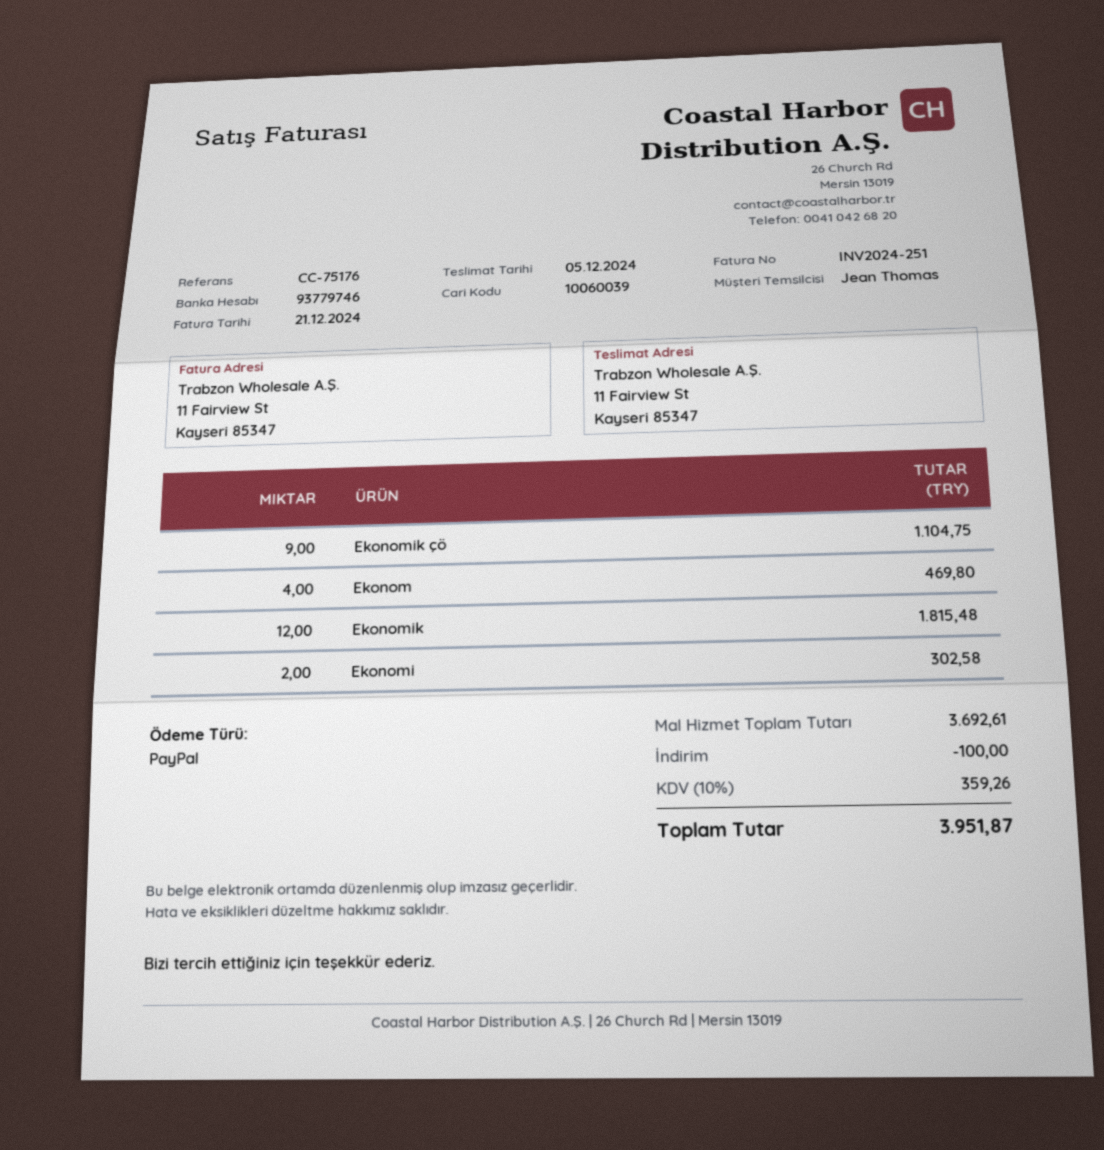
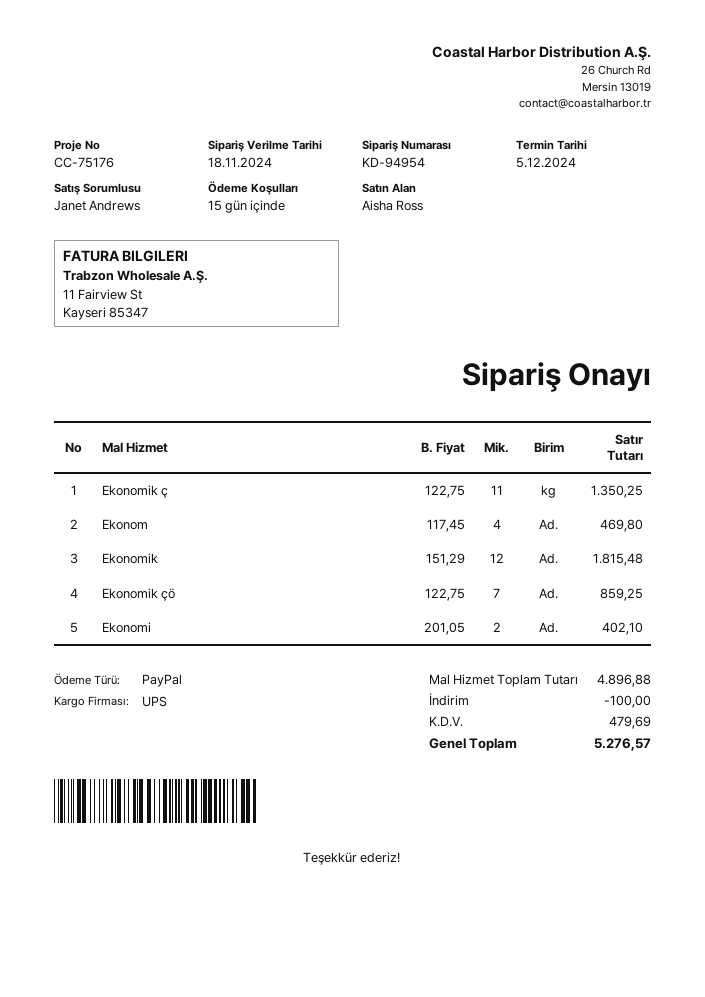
sales rep: Jean Thomas -> Janet Andrews
Ekonomik çö: 9 for 1104.75 -> 7 for 859.25
Ekonomi: 2 for 302.58 -> 2 for 402.10
Ekonomik ç: none -> 11 for 1350.25
subtotal: 3692.61 -> 4896.88
tax: 359.26 -> 479.69
total: 3951.87 -> 5276.57

